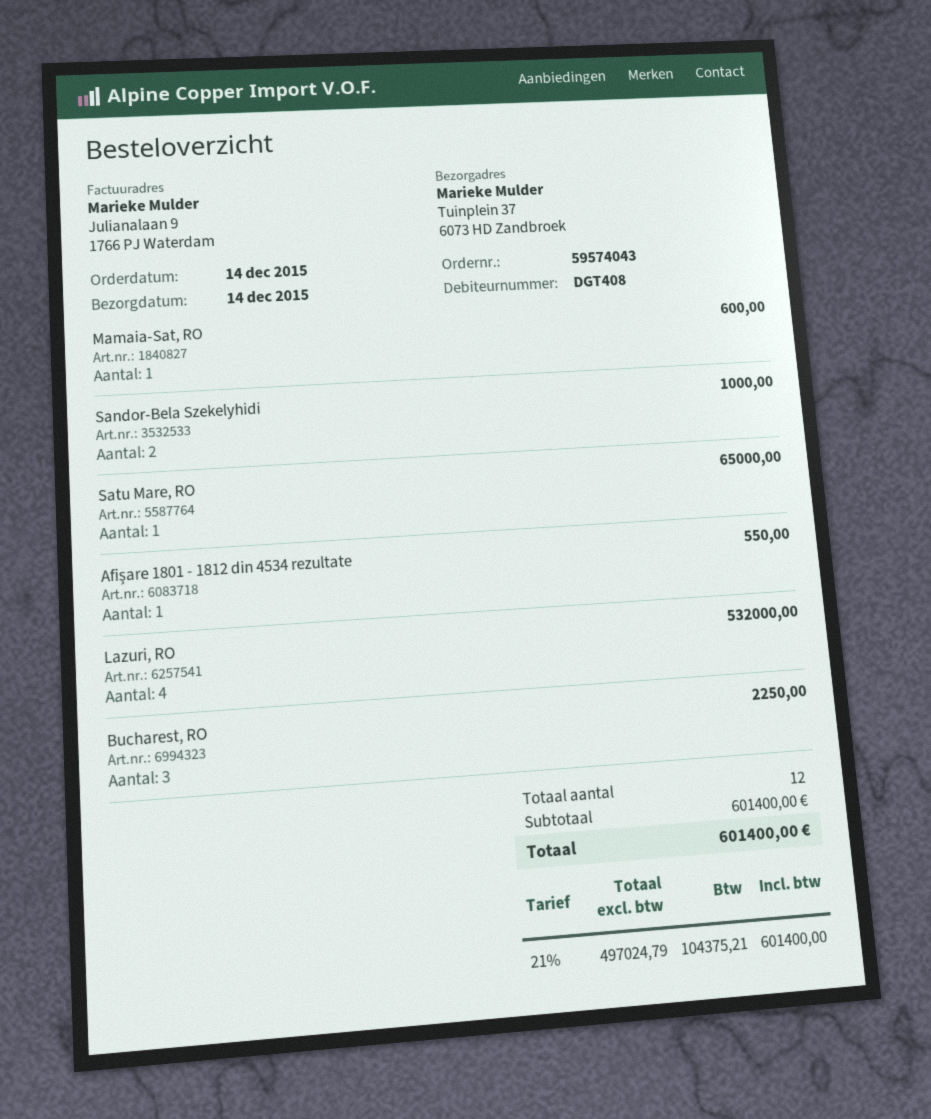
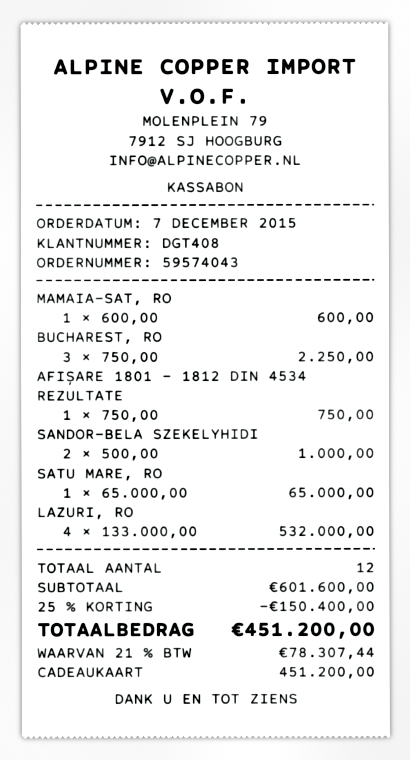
order date: 2015-12-14 -> 2015-12-07
Afișare 1801 - 1812 din 4534 rezultate: 1 for 550.00 -> 1 for 750.00
subtotal: 601400.00 -> 601600.00
discount: none -> 25% = 150400.00
tax: 21% = 104375.21 -> 21% = 78307.44
total: 601400.00 -> 451200.00

